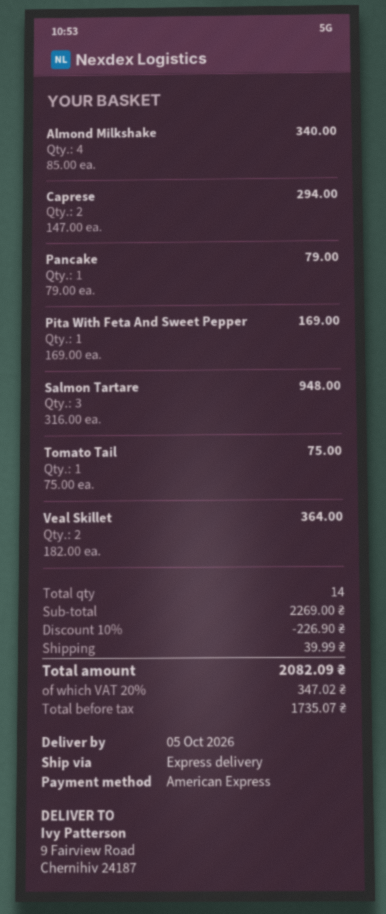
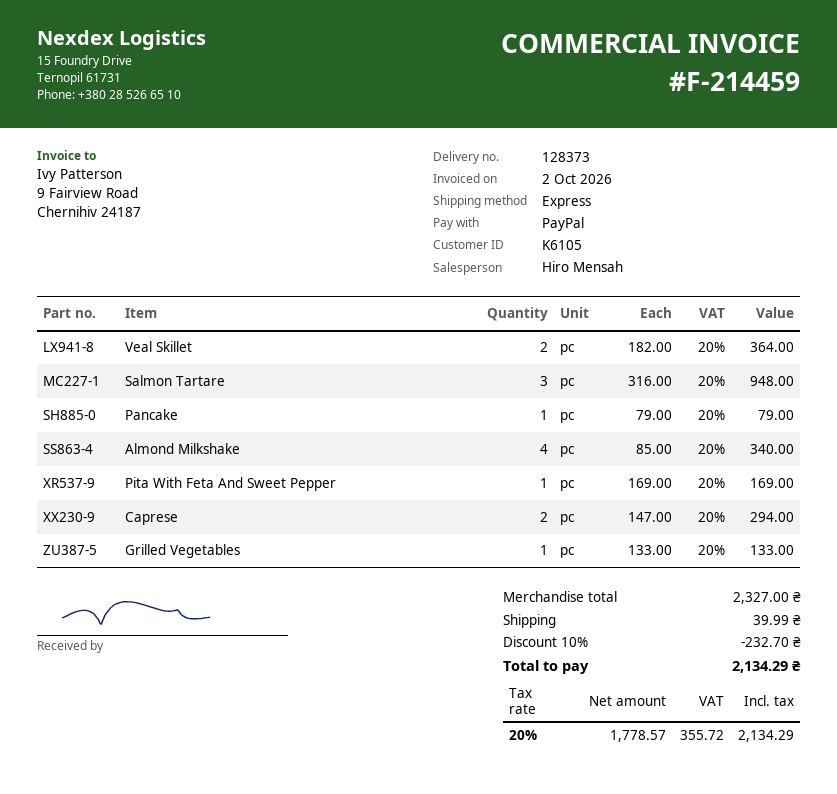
payment method: American Express -> PayPal
Tomato Tail: 1 x 75.00 = 75.00 -> none
Grilled Vegetables: none -> 1 x 133.00 = 133.00
subtotal: 2269.00 -> 2327.00
discount: 10% = 226.90 -> 10% = 232.70
net: 1735.07 -> 1778.57
tax: 20% = 347.02 -> 20% = 355.72
total: 2082.09 -> 2134.29

